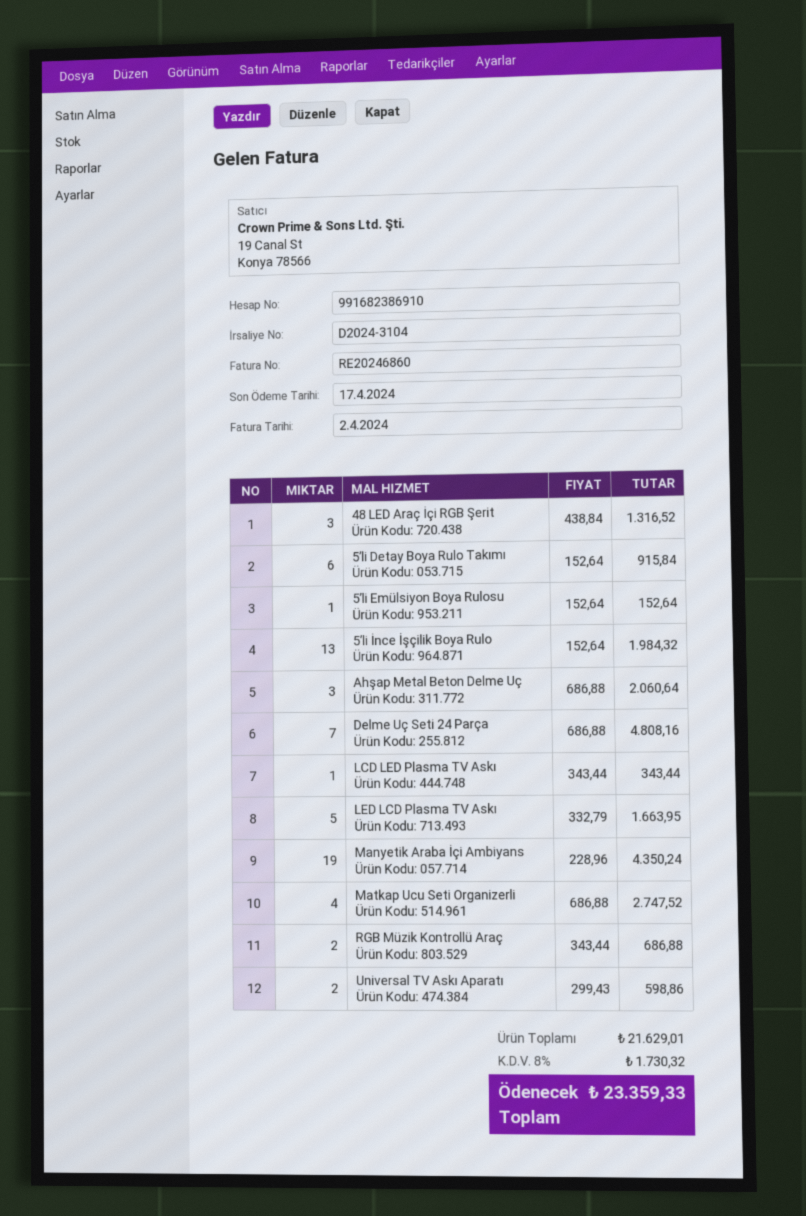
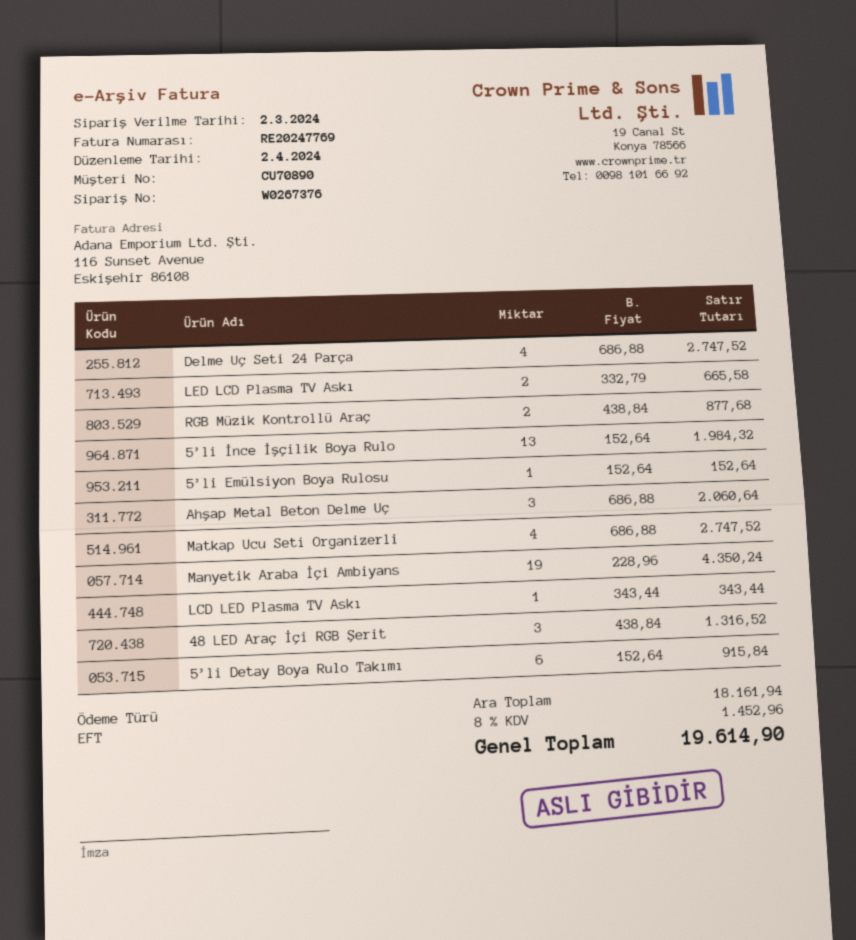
invoice number: RE20246860 -> RE20247769
Delme Uç Seti 24 Parça: 7 x 686.88 = 4808.16 -> 4 x 686.88 = 2747.52
LED LCD Plasma TV Askı: 5 x 332.79 = 1663.95 -> 2 x 332.79 = 665.58
RGB Müzik Kontrollü Araç: 2 x 343.44 = 686.88 -> 2 x 438.84 = 877.68
Universal TV Askı Aparatı: 2 x 299.43 = 598.86 -> none
subtotal: 21629.01 -> 18161.94
tax: 8% = 1730.32 -> 8% = 1452.96
total: 23359.33 -> 19614.90

